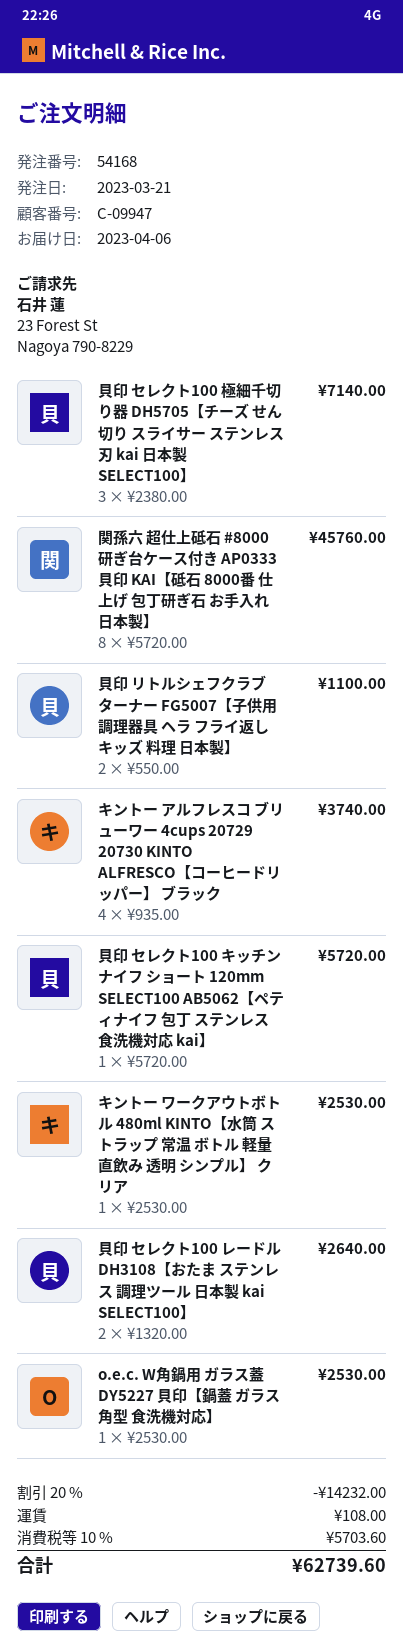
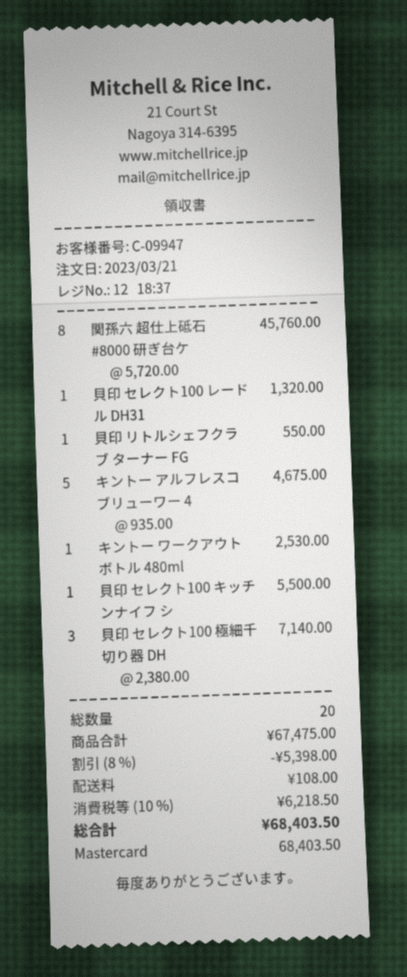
貝印 リトルシェフクラブ ターナー FG5007【子供用調理器具 ヘラ フライ返し キッズ 料理 日本製】: 2 x 550.00 = 1100.00 -> 1 x 550.00 = 550.00
キントー アルフレスコ ブリューワー 4cups 20729 20730 KINTO ALFRESCO【コーヒードリッパー】 ブラック: 4 x 935.00 = 3740.00 -> 5 x 935.00 = 4675.00
貝印 セレクト100 キッチンナイフ ショート 120mm SELECT100 AB5062【ペティナイフ 包丁 ステンレス 食洗機対応 kai】: 1 x 5720.00 = 5720.00 -> 1 x 5500.00 = 5500.00
貝印 セレクト100 レードル DH3108【おたま ステンレス 調理ツール 日本製 kai SELECT100】: 2 x 1320.00 = 2640.00 -> 1 x 1320.00 = 1320.00
o.e.c. W角鍋用 ガラス蓋 DY5227 貝印【鍋蓋 ガラス 角型 食洗機対応】: 1 x 2530.00 = 2530.00 -> none
discount: 20% = 14232.00 -> 8% = 5398.00
tax: 10% = 5703.60 -> 10% = 6218.50
total: 62739.60 -> 68403.50

